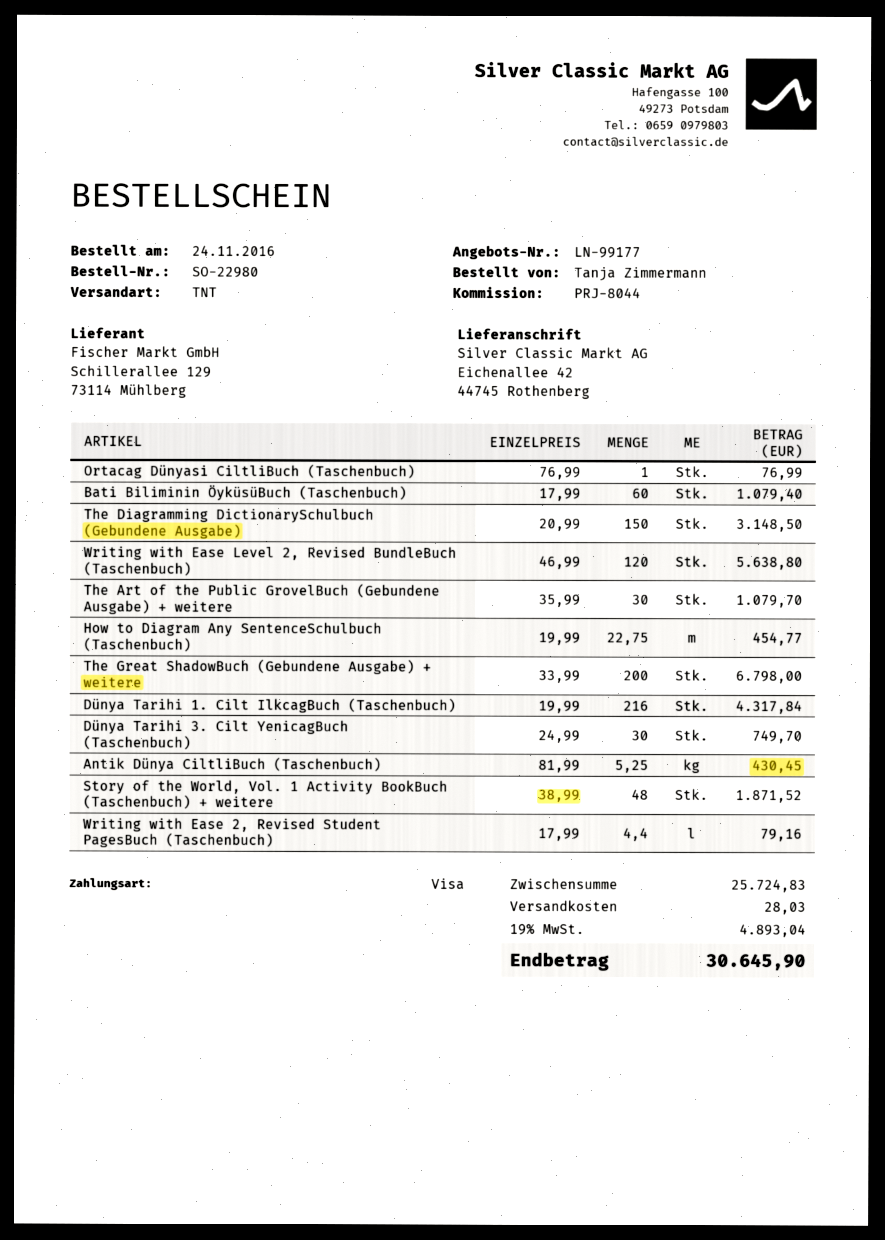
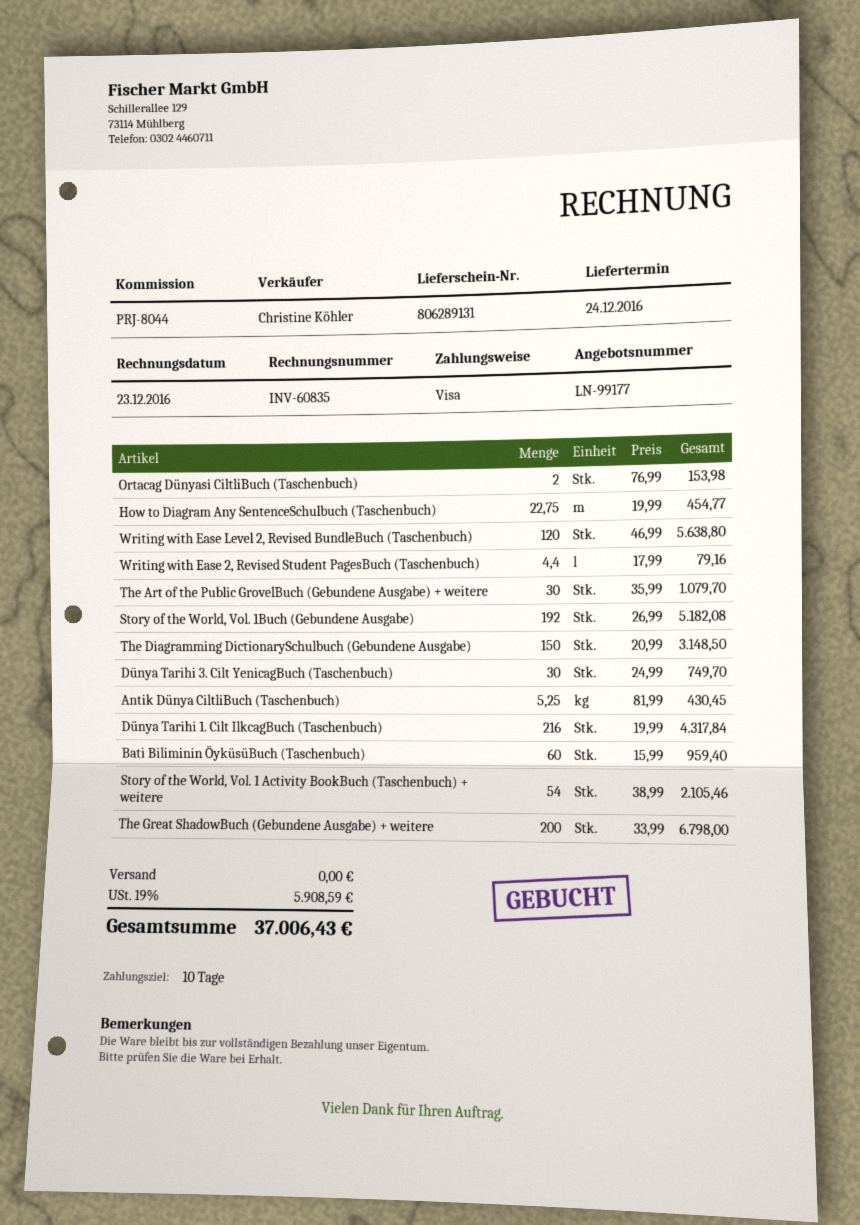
Ortacag Dünyasi CiltliBuch (Taschenbuch): 1 x 76.99 = 76.99 -> 2 x 76.99 = 153.98
Bati Biliminin ÖyküsüBuch (Taschenbuch): 60 x 17.99 = 1079.40 -> 60 x 15.99 = 959.40
Story of the World, Vol. 1 Activity BookBuch (Taschenbuch) + weitere: 48 x 38.99 = 1871.52 -> 54 x 38.99 = 2105.46
Story of the World, Vol. 1Buch (Gebundene Ausgabe): none -> 192 x 26.99 = 5182.08
shipping: 28.03 -> 0.00
tax: 19% = 4893.04 -> 19% = 5908.59
total: 30645.90 -> 37006.43

